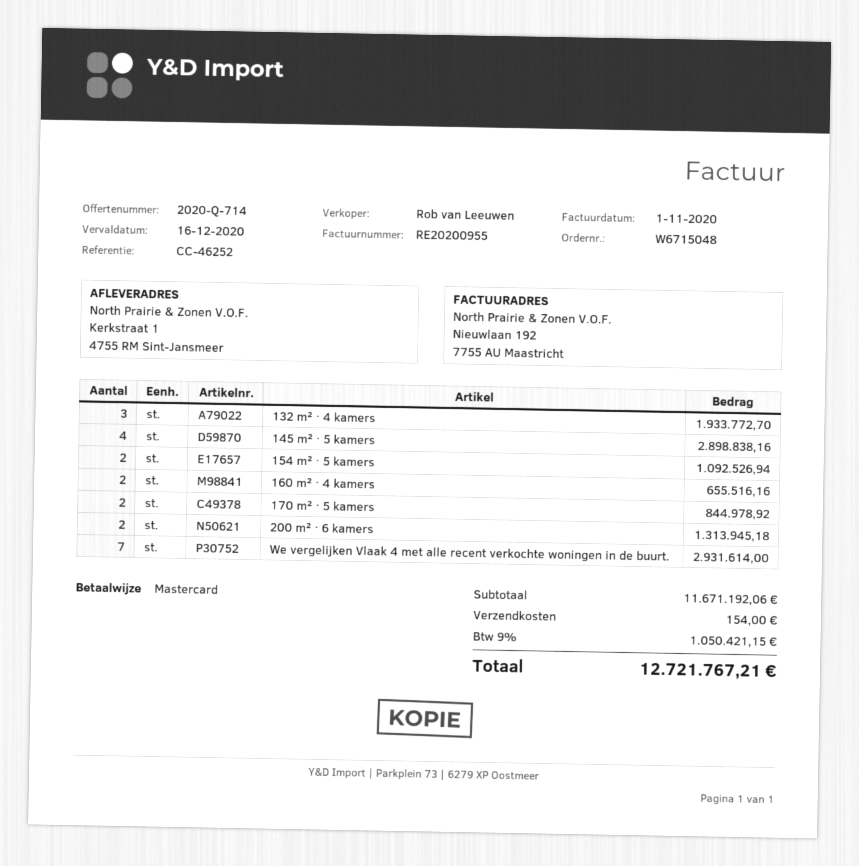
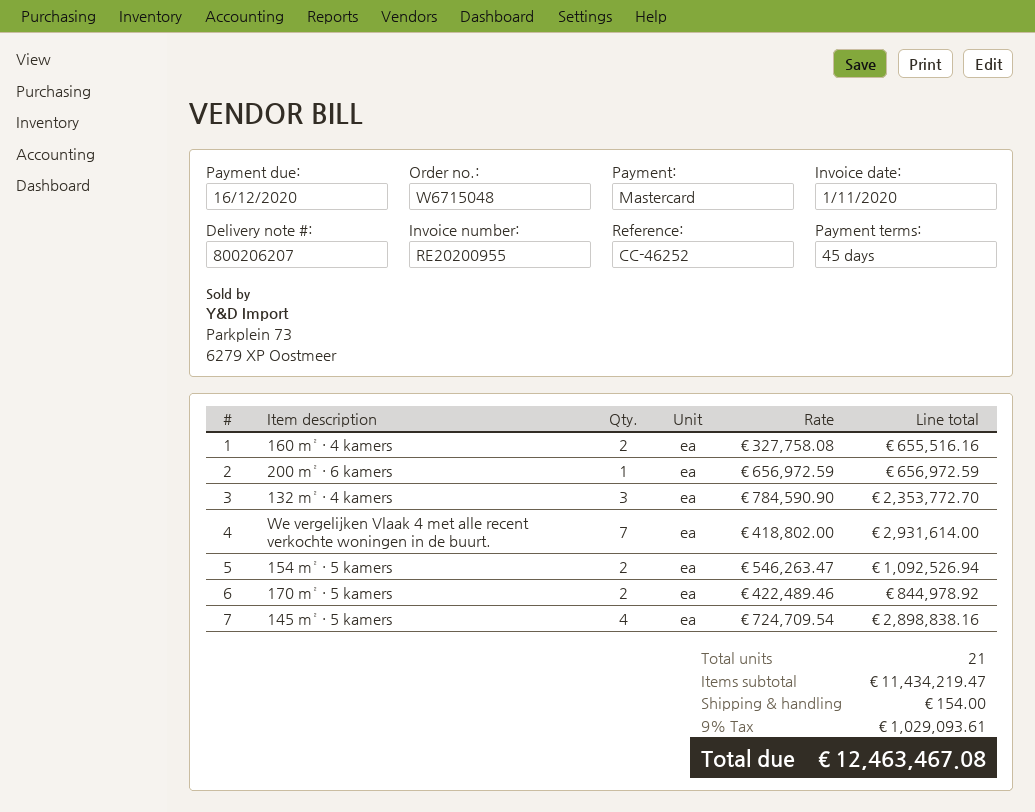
132 m² · 4 kamers: 3 for 1933772.70 -> 3 for 2353772.70
200 m² · 6 kamers: 2 for 1313945.18 -> 1 for 656972.59
subtotal: 11671192.06 -> 11434219.47
tax: 9% = 1050421.15 -> 9% = 1029093.61
total: 12721767.21 -> 12463467.08

